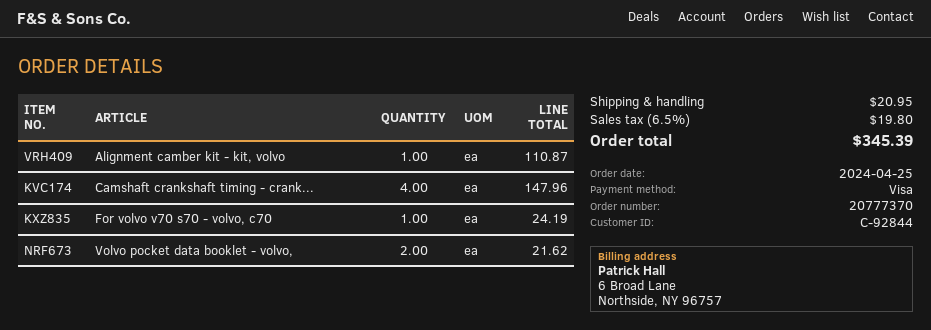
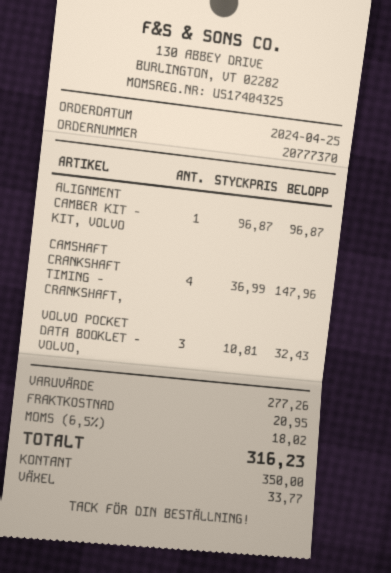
payment method: Visa -> cash
Alignment camber kit - kit, volvo: 1 for 110.87 -> 1 for 96.87
For volvo v70 s70 - volvo, c70: 1 for 24.19 -> none
Volvo pocket data booklet - volvo,: 2 for 21.62 -> 3 for 32.43
tax: 6.5% = 19.80 -> 6.5% = 18.02
total: 345.39 -> 316.23

